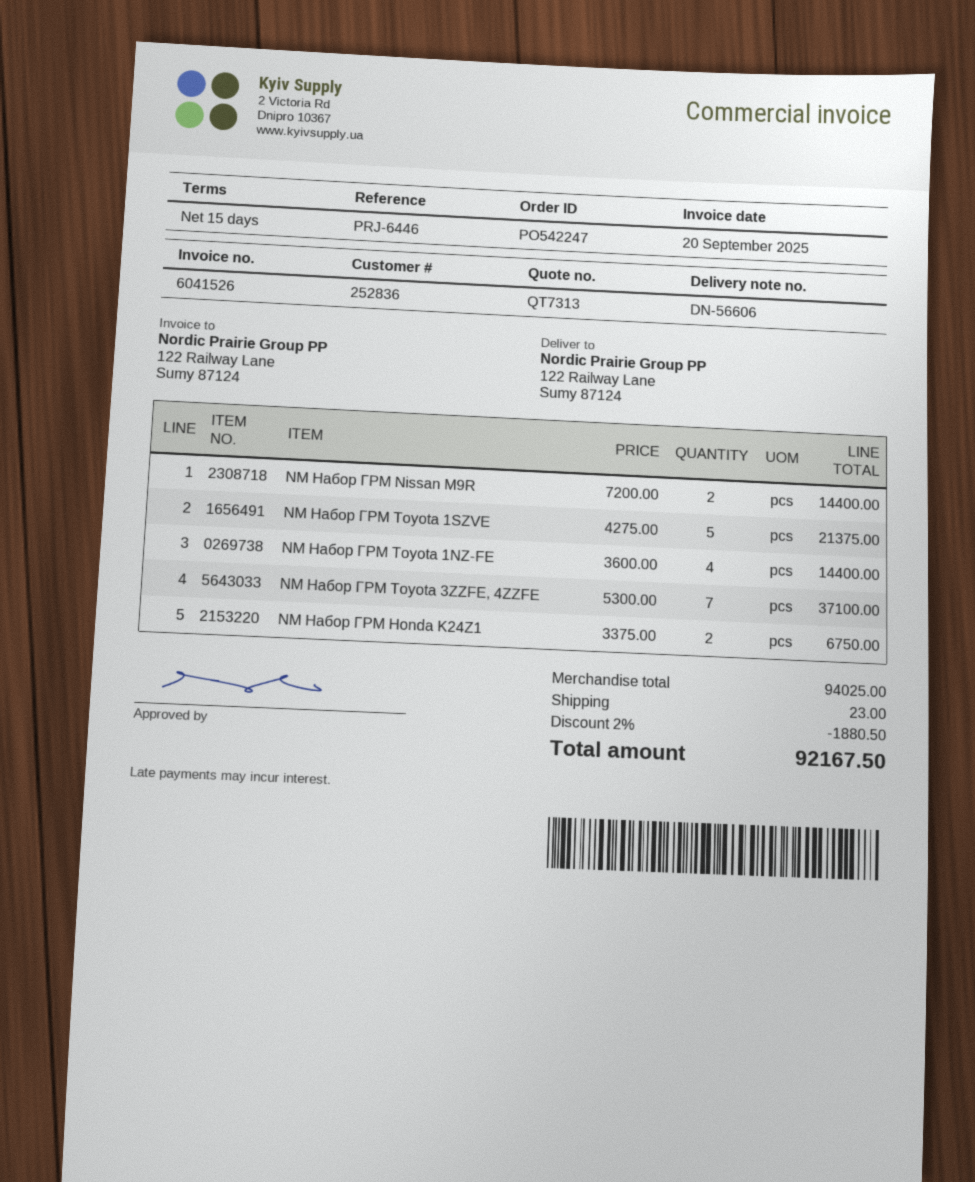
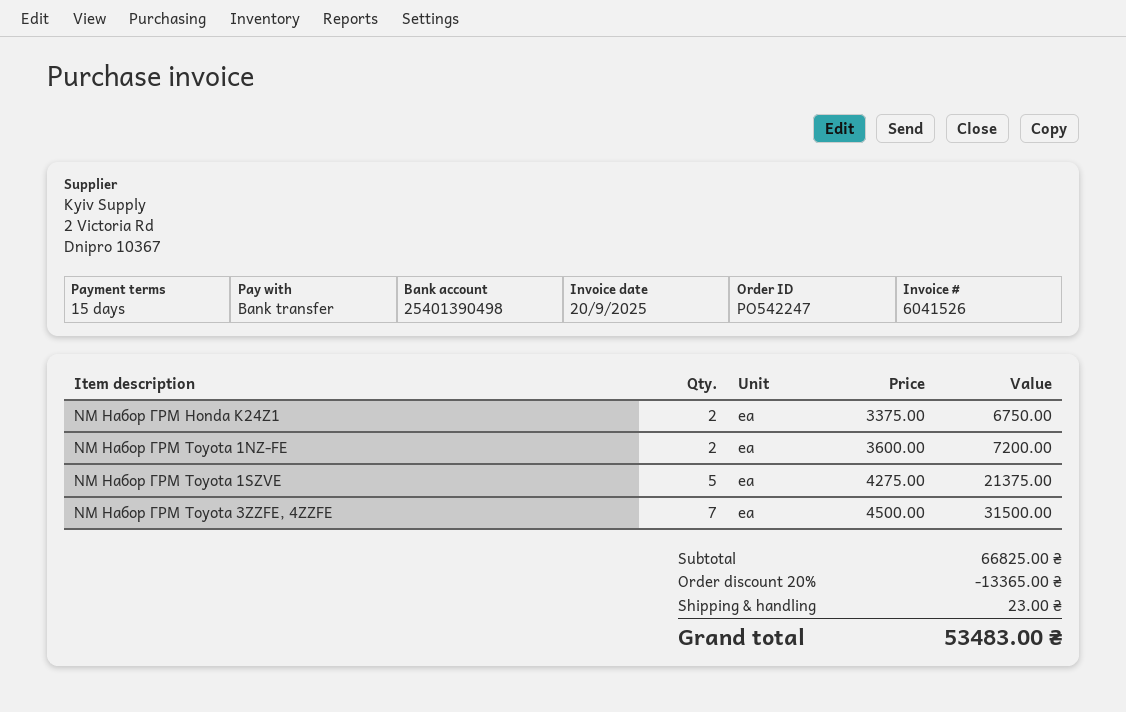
NM Набор ГРМ Nissan M9R: 2 x 7200.00 = 14400.00 -> none
NM Набор ГРМ Toyota 1NZ-FE: 4 x 3600.00 = 14400.00 -> 2 x 3600.00 = 7200.00
NM Набор ГРМ Toyota 3ZZFE, 4ZZFE: 7 x 5300.00 = 37100.00 -> 7 x 4500.00 = 31500.00
subtotal: 94025.00 -> 66825.00
discount: 2% = 1880.50 -> 20% = 13365.00
total: 92167.50 -> 53483.00

